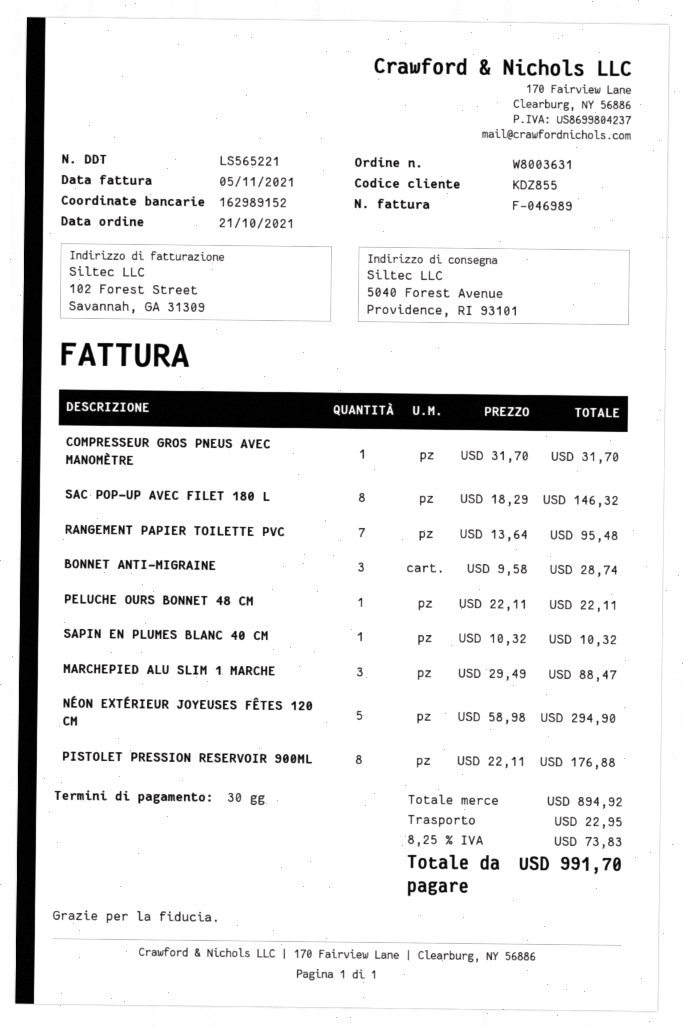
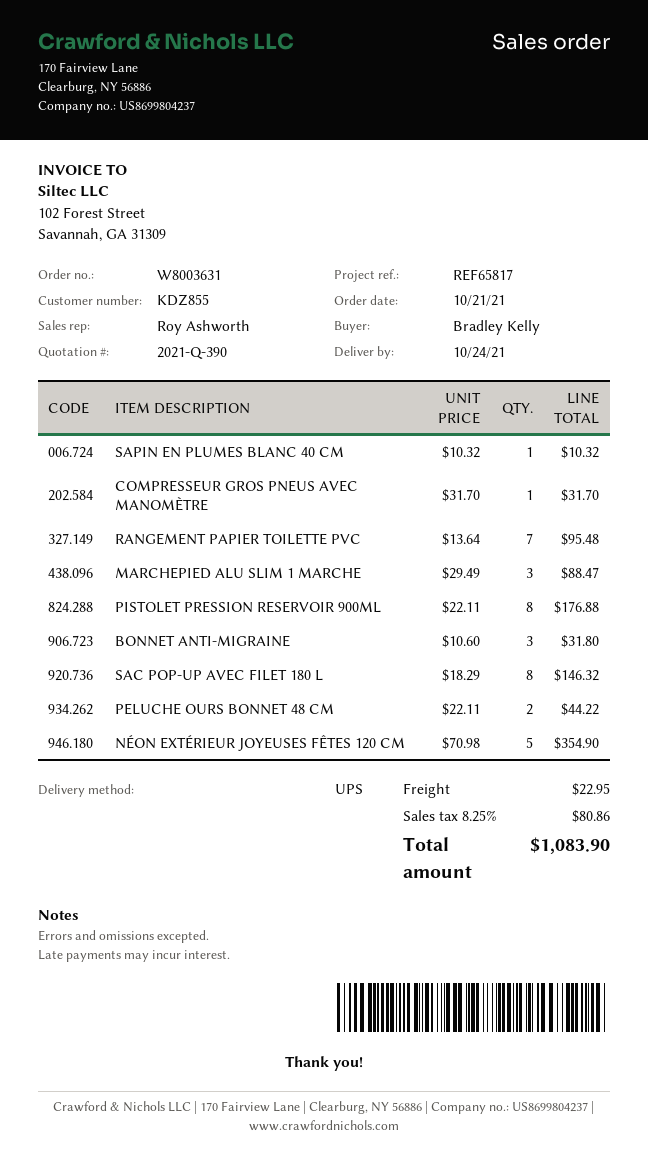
BONNET ANTI-MIGRAINE: 3 x 9.58 = 28.74 -> 3 x 10.60 = 31.80
PELUCHE OURS BONNET 48 CM: 1 x 22.11 = 22.11 -> 2 x 22.11 = 44.22
NÉON EXTÉRIEUR JOYEUSES FÊTES 120 CM: 5 x 58.98 = 294.90 -> 5 x 70.98 = 354.90
tax: 8.25% = 73.83 -> 8.25% = 80.86
total: 991.70 -> 1083.90

